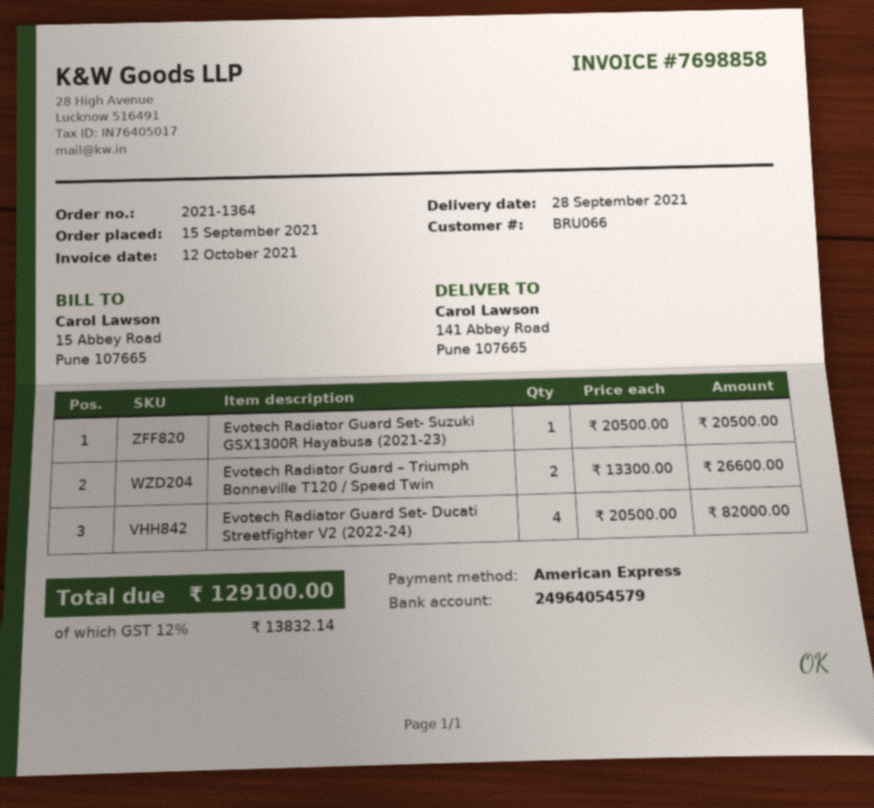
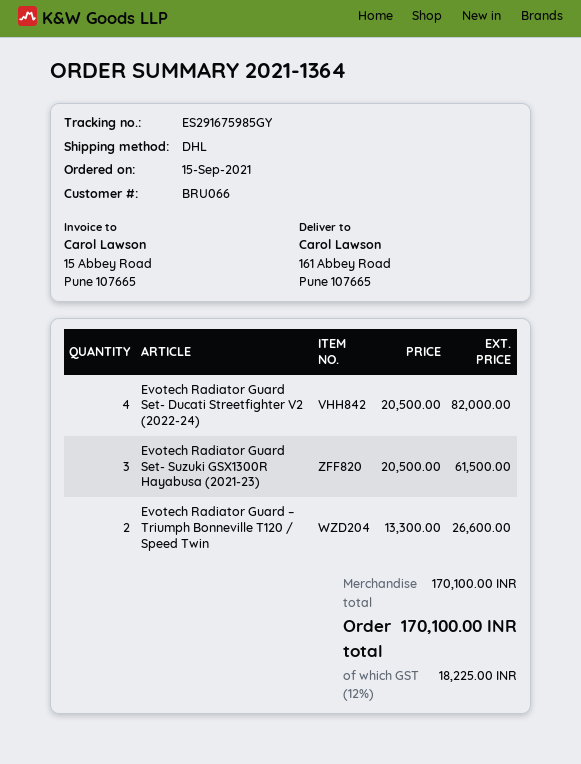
ship to: 141 Abbey Road, Pune 107665 -> 161 Abbey Road, Pune 107665
Evotech Radiator Guard Set- Suzuki GSX1300R Hayabusa (2021-23): 1 x 20500.00 = 20500.00 -> 3 x 20500.00 = 61500.00
tax: 12% = 13832.14 -> 12% = 18225.00
total: 129100.00 -> 170100.00

